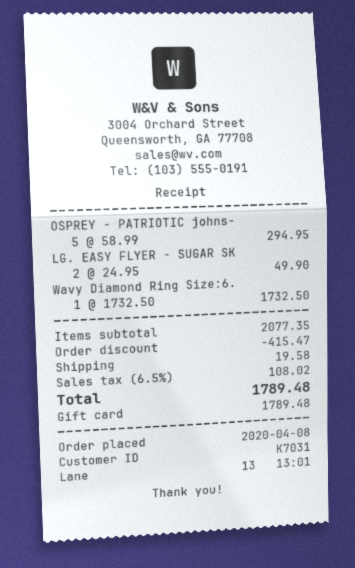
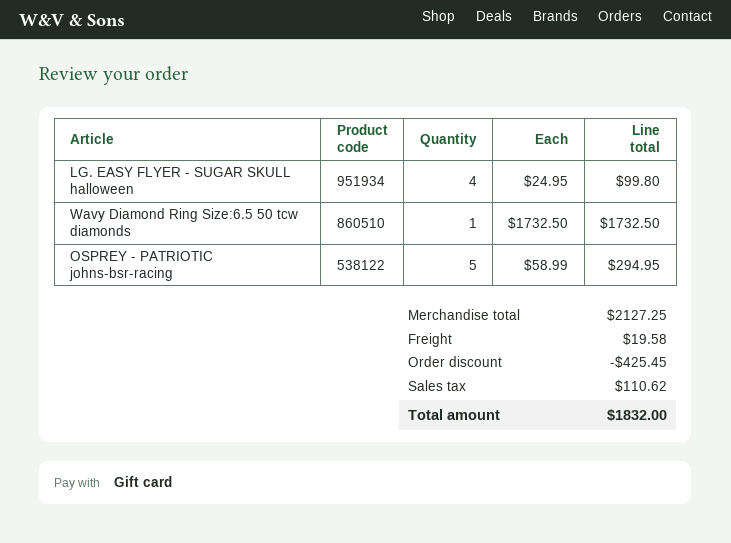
LG. EASY FLYER - SUGAR SK: 2 x 24.95 = 49.90 -> 4 x 24.95 = 99.80
subtotal: 2077.35 -> 2127.25
discount: 415.47 -> 425.45
tax: 108.02 -> 110.62
total: 1789.48 -> 1832.00

